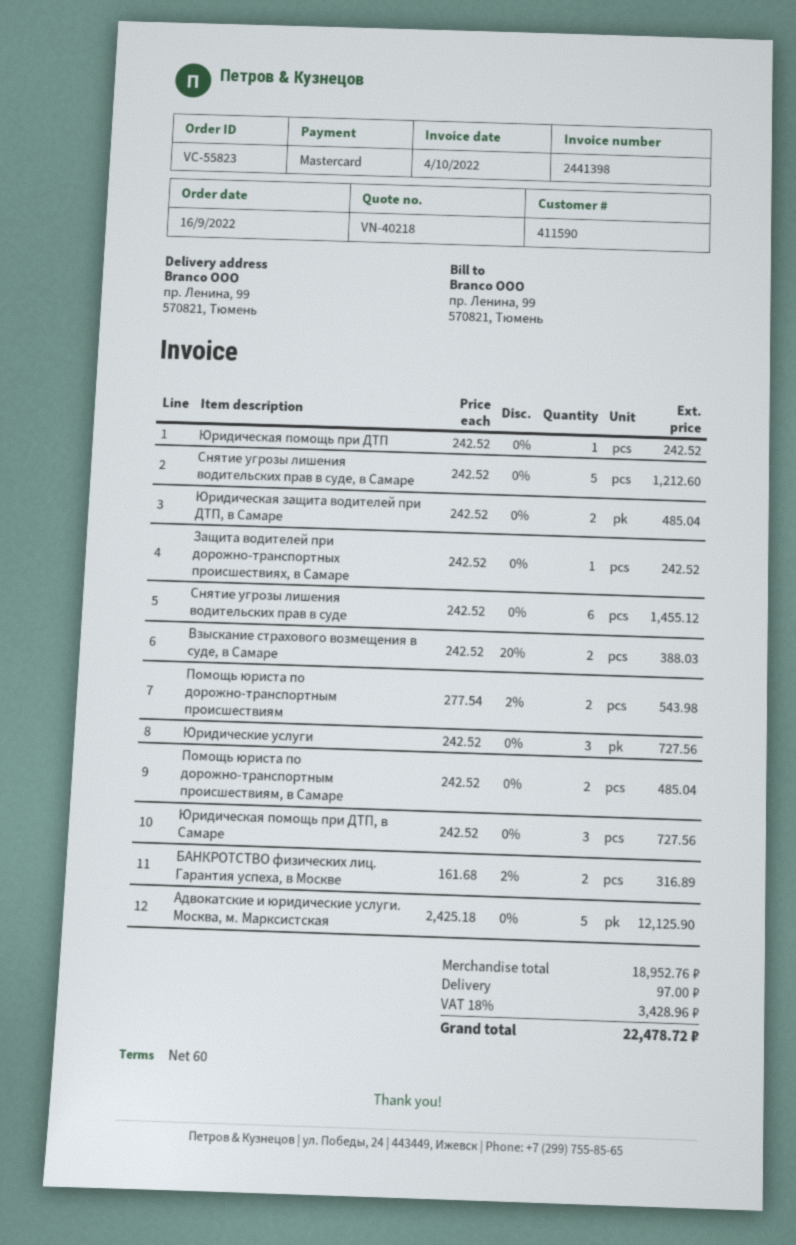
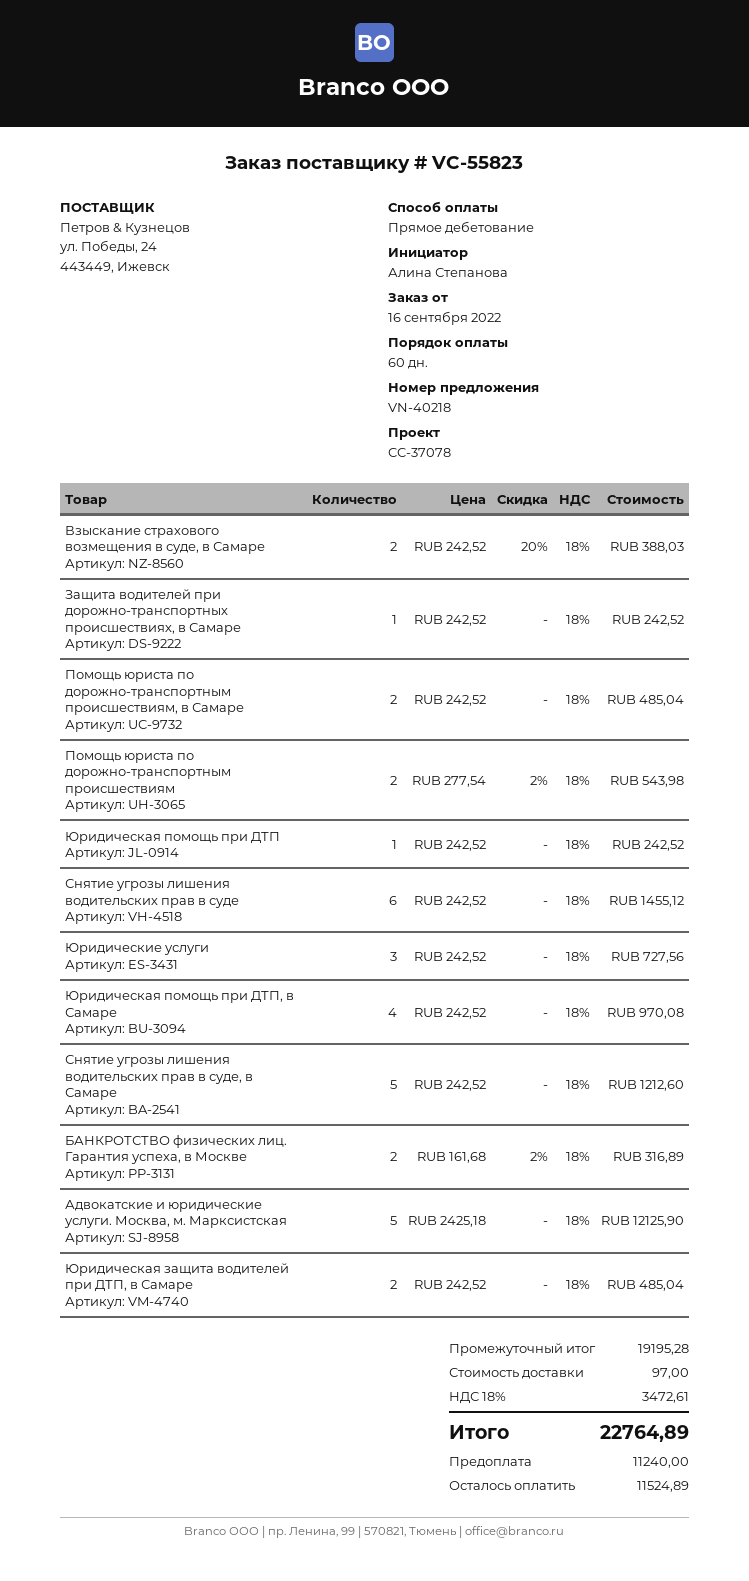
payment method: Mastercard -> direct debit
Юридическая помощь при ДТП, в Самаре: 3 x 242.52 = 727.56 -> 4 x 242.52 = 970.08
subtotal: 18952.76 -> 19195.28
tax: 18% = 3428.96 -> 18% = 3472.61
total: 22478.72 -> 22764.89

